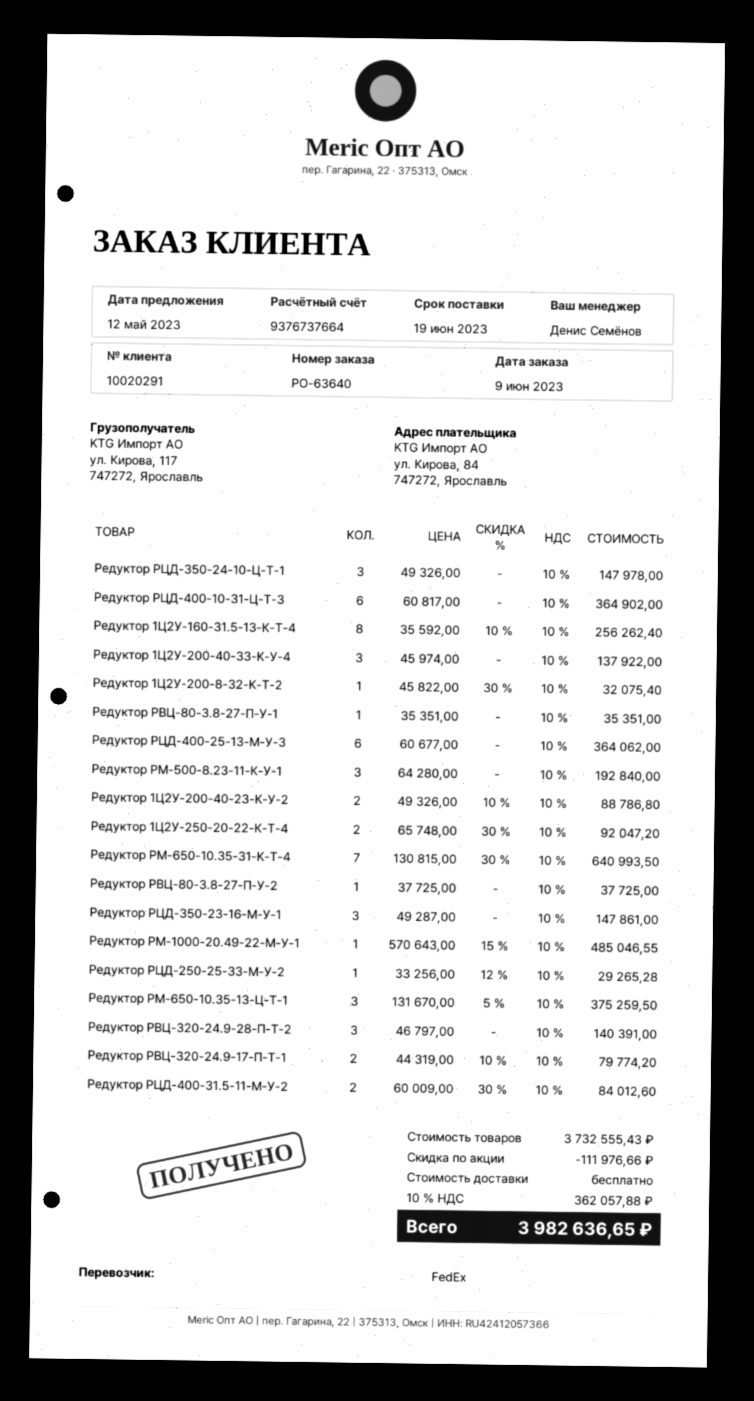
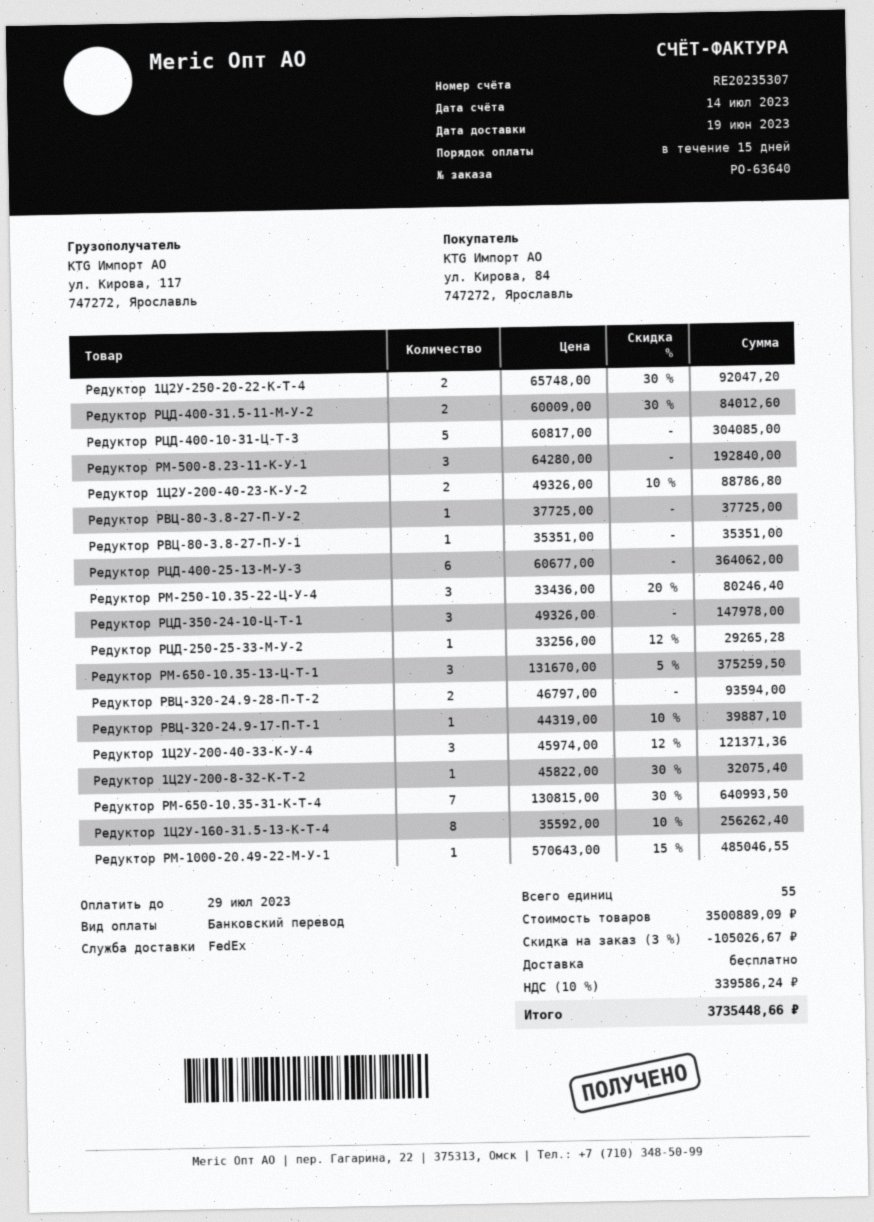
Редуктор РЦД-400-10-31-Ц-Т-3: 6 x 60817.00 = 364902.00 -> 5 x 60817.00 = 304085.00
Редуктор 1Ц2У-200-40-33-К-У-4: 3 x 45974.00 = 137922.00 -> 3 x 45974.00 - 12% = 121371.36
Редуктор РЦД-350-23-16-М-У-1: 3 x 49287.00 = 147861.00 -> none
Редуктор РВЦ-320-24.9-28-П-Т-2: 3 x 46797.00 = 140391.00 -> 2 x 46797.00 = 93594.00
Редуктор РВЦ-320-24.9-17-П-Т-1: 2 x 44319.00 - 10% = 79774.20 -> 1 x 44319.00 - 10% = 39887.10
Редуктор РМ-250-10.35-22-Ц-У-4: none -> 3 x 33436.00 - 20% = 80246.40
subtotal: 3732555.43 -> 3500889.09
discount: 111976.66 -> 105026.67
tax: 10% = 362057.88 -> 10% = 339586.24
total: 3982636.65 -> 3735448.66

